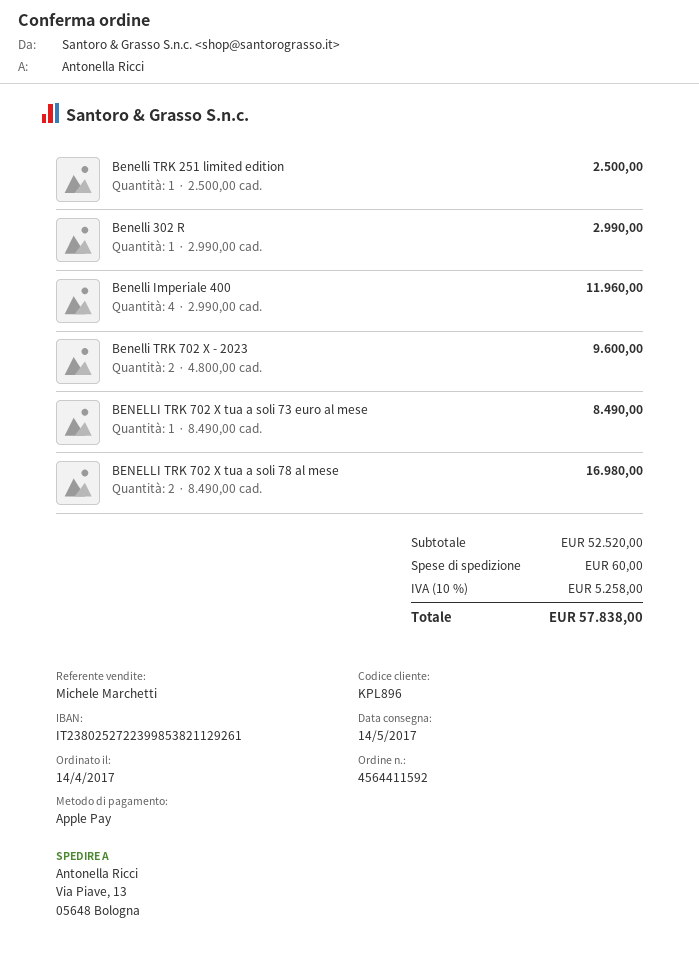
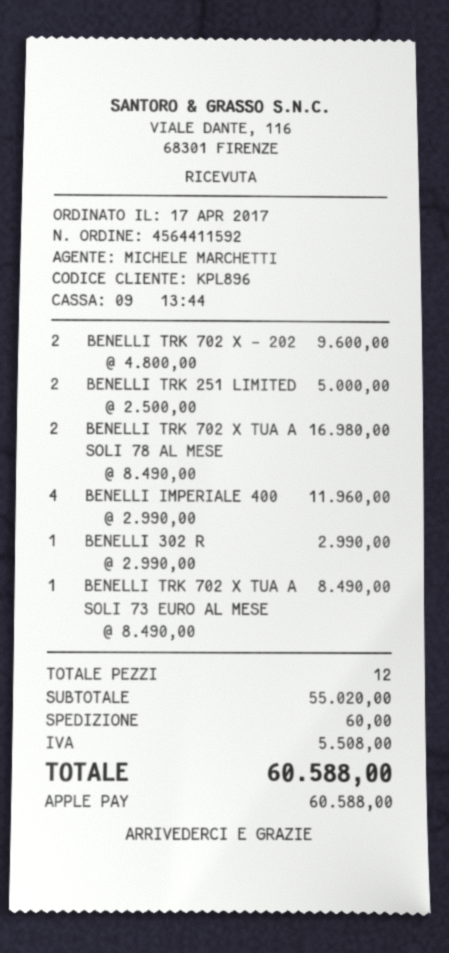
order date: 2017-04-14 -> 2017-04-17
Benelli TRK 251 limited edition: 1 x 2500.00 = 2500.00 -> 2 x 2500.00 = 5000.00
subtotal: 52520.00 -> 55020.00
tax: 5258.00 -> 5508.00
total: 57838.00 -> 60588.00

